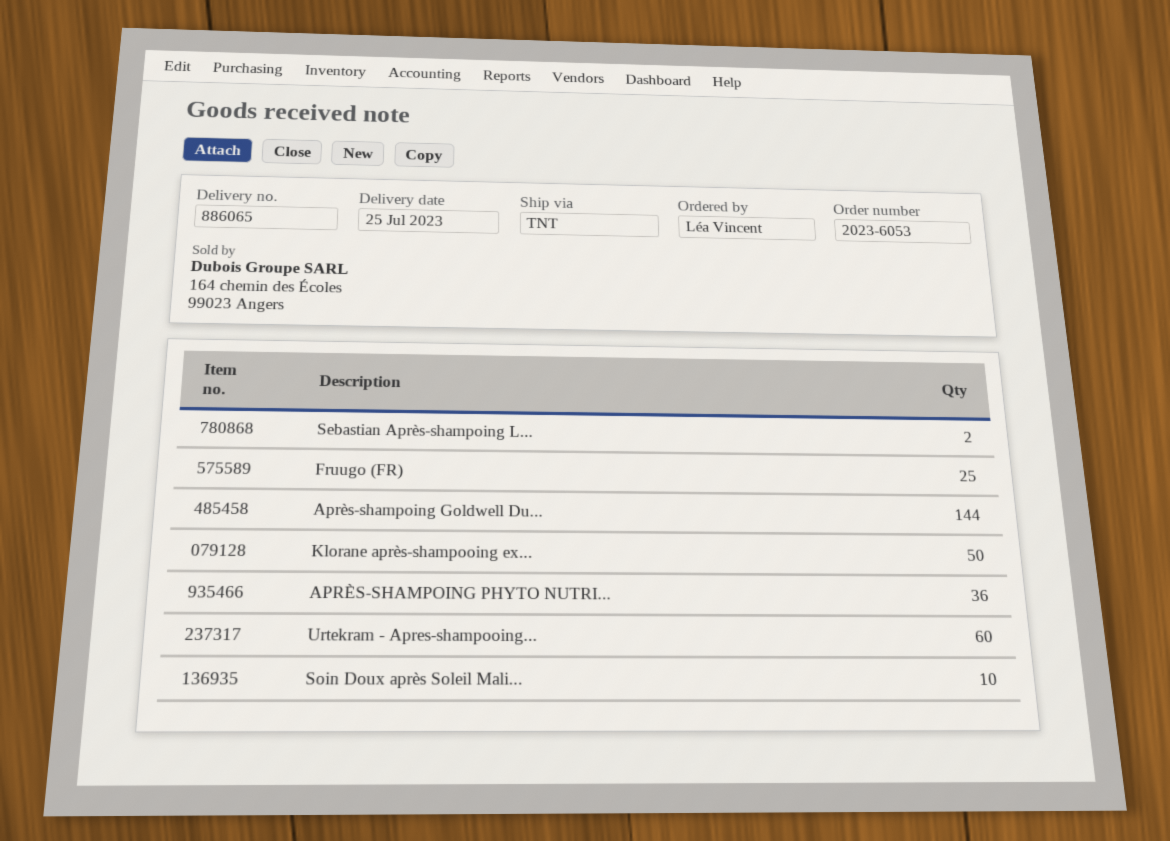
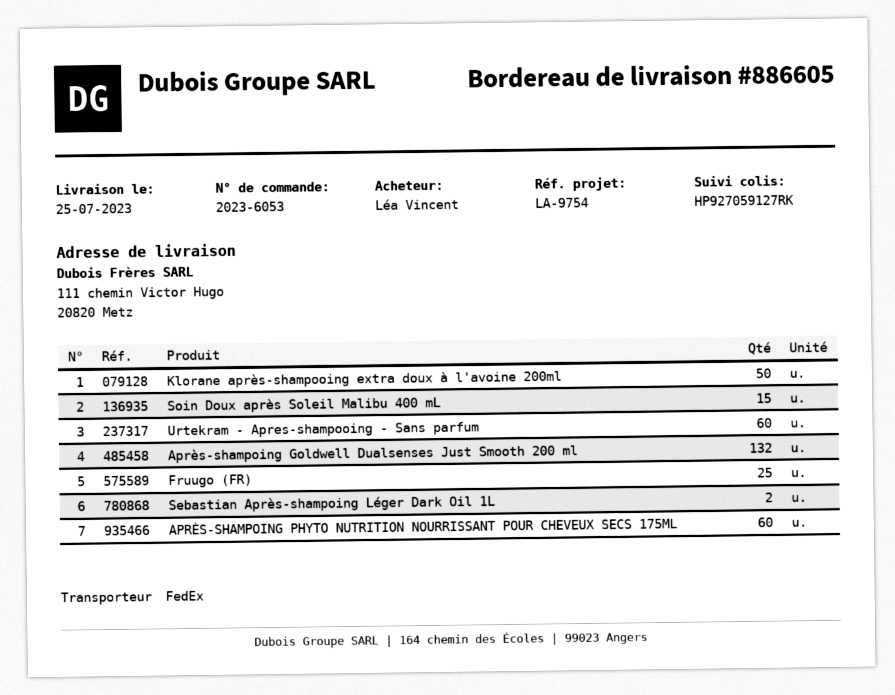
delivery note number: 886065 -> 886605
shipping method: TNT -> FedEx
Après-shampoing Goldwell Du...: 144 -> 132
APRÈS-SHAMPOING PHYTO NUTRI...: 36 -> 60
Soin Doux après Soleil Mali...: 10 -> 15

